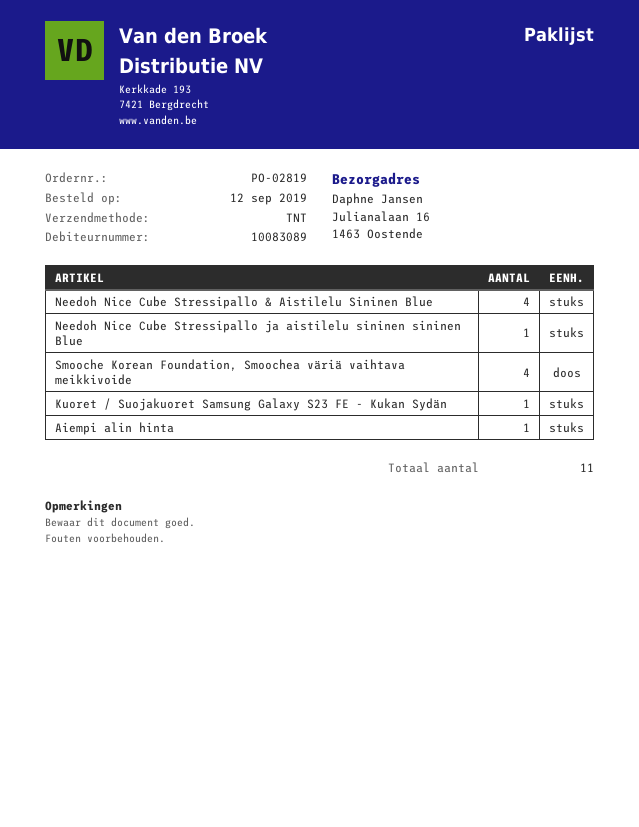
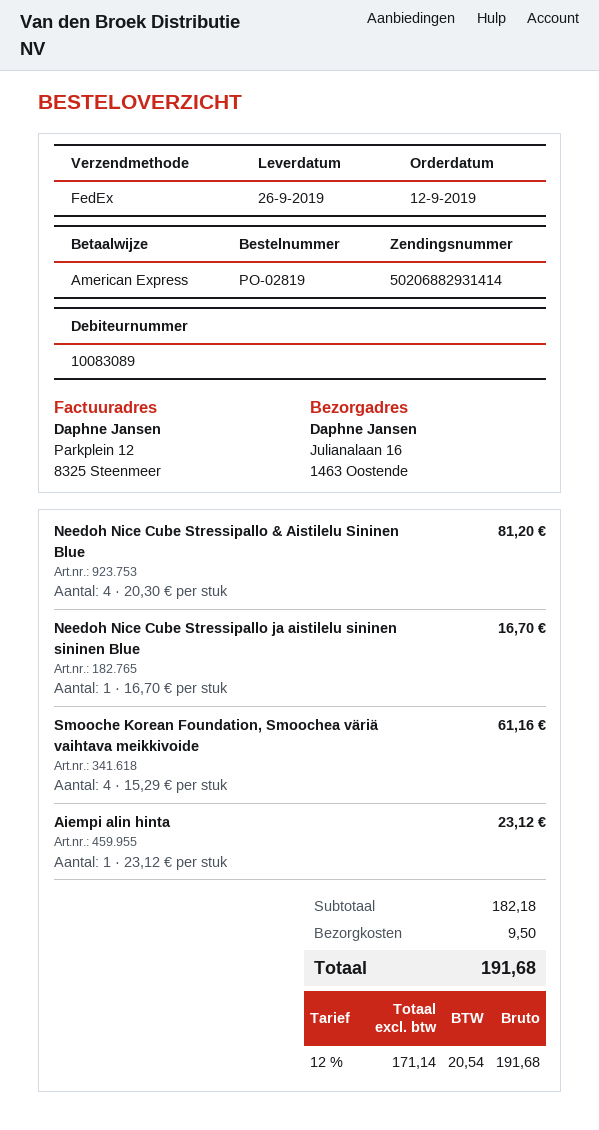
shipping method: TNT -> FedEx
Kuoret / Suojakuoret Samsung Galaxy S23 FE - Kukan Sydän: 1 -> none

